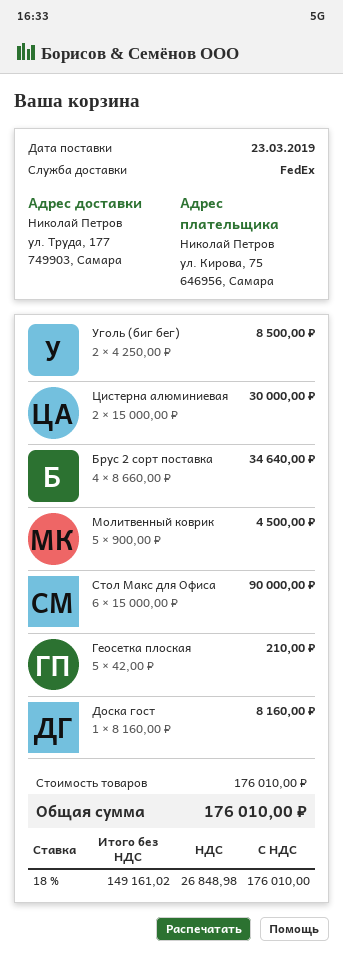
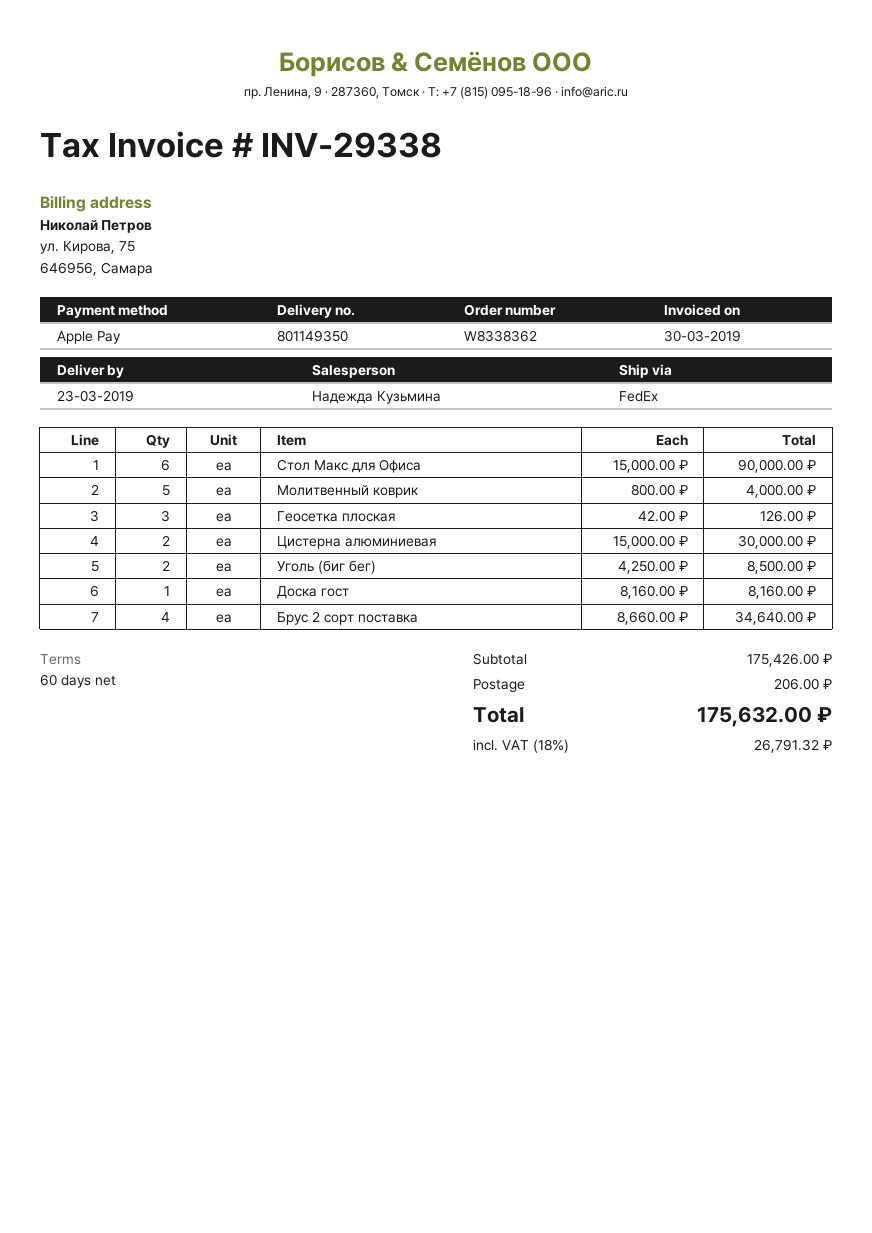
Молитвенный коврик: 5 x 900.00 = 4500.00 -> 5 x 800.00 = 4000.00
Геосетка плоская: 5 x 42.00 = 210.00 -> 3 x 42.00 = 126.00
subtotal: 176010.00 -> 175426.00
shipping: none -> 206.00
tax: 18% = 26848.98 -> 18% = 26791.32
total: 176010.00 -> 175632.00

